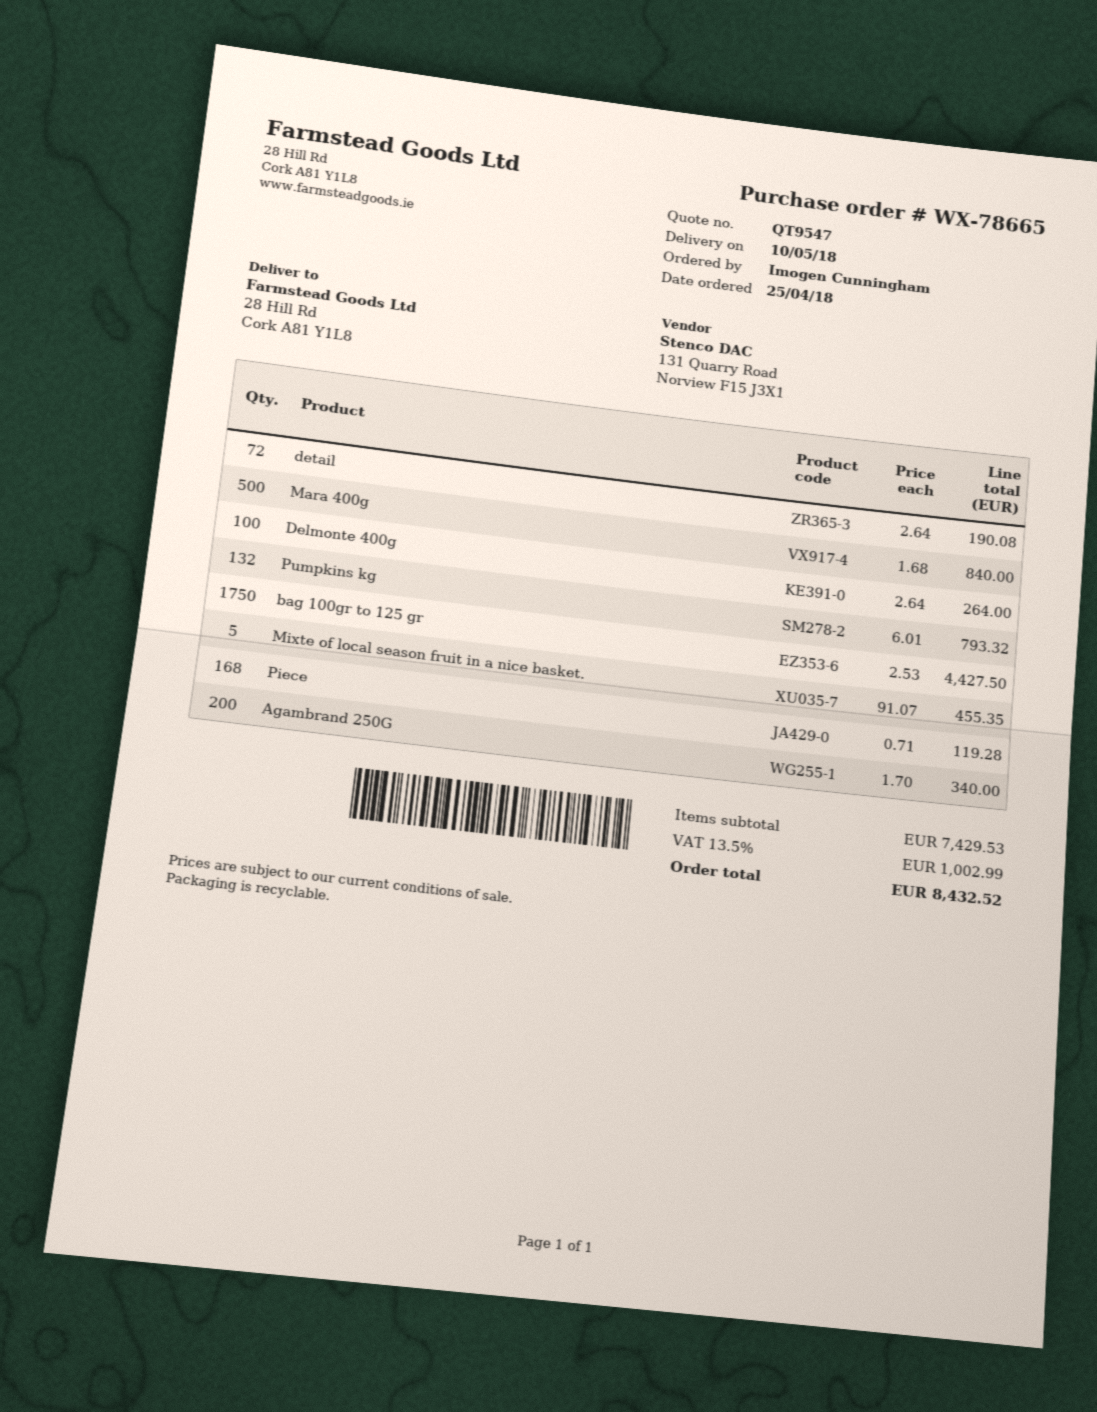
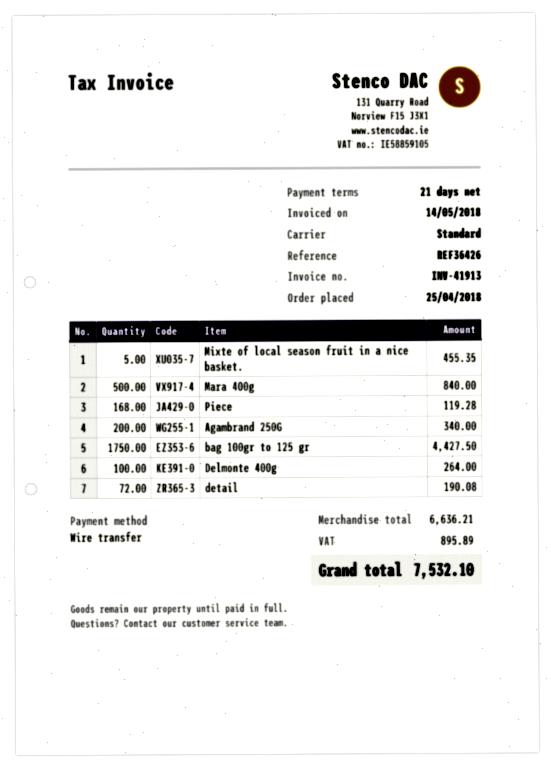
Pumpkins kg: 132 for 793.32 -> none
subtotal: 7429.53 -> 6636.21
tax: 1002.99 -> 895.89
total: 8432.52 -> 7532.10

